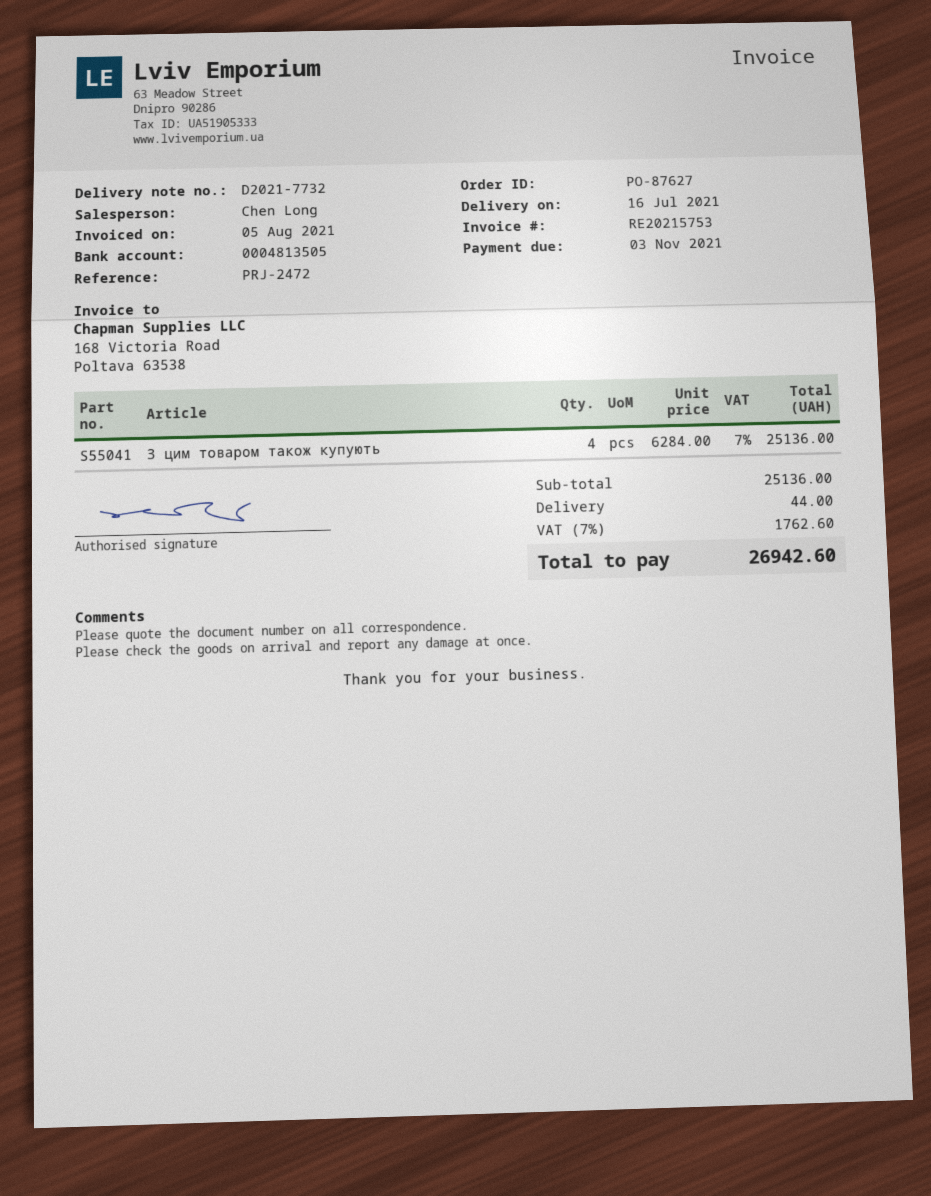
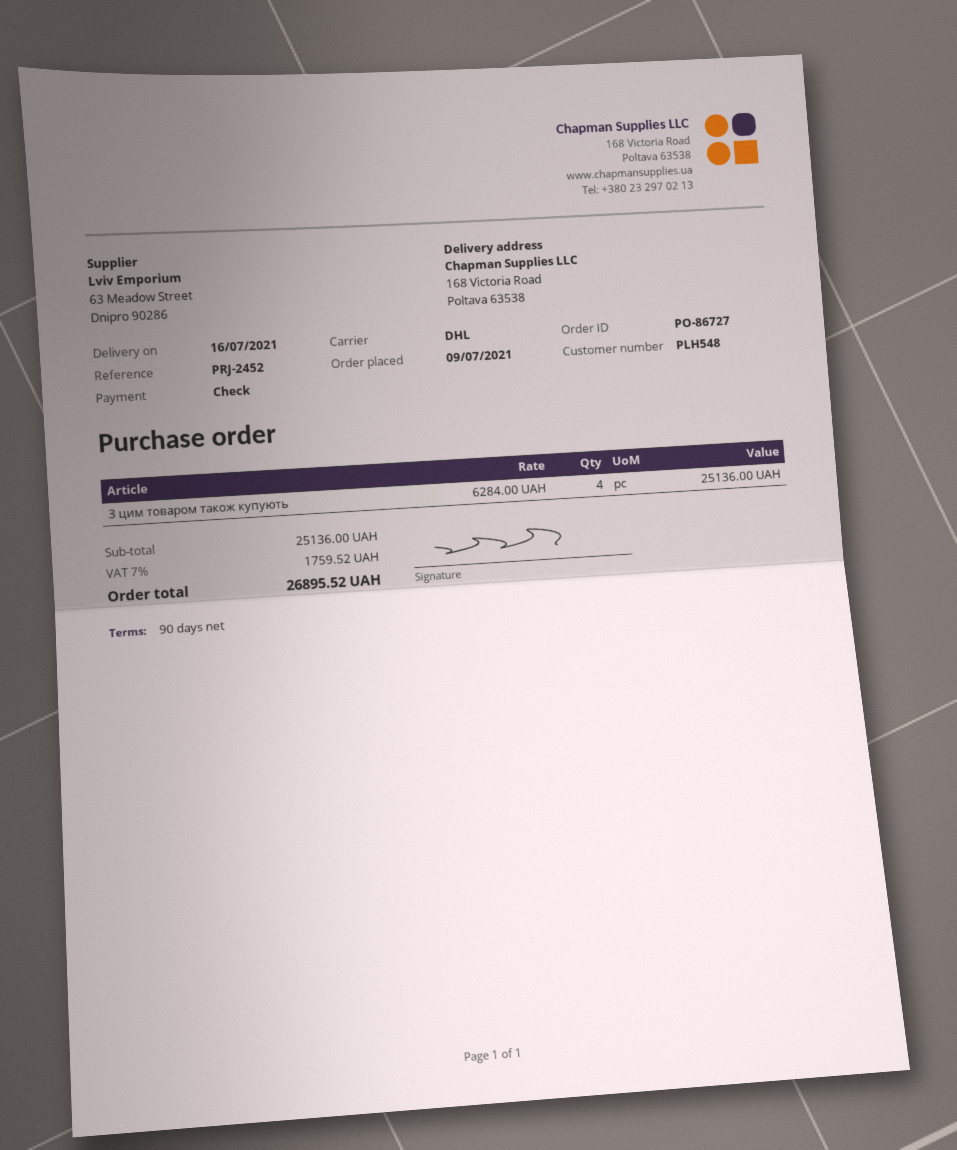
order number: PO-87627 -> PO-86727
reference: PRJ-2472 -> PRJ-2452
shipping: 44.00 -> none
tax: 7% = 1762.60 -> 7% = 1759.52
total: 26942.60 -> 26895.52

